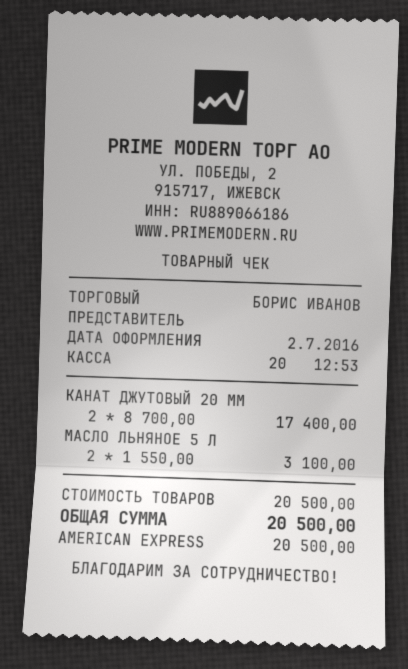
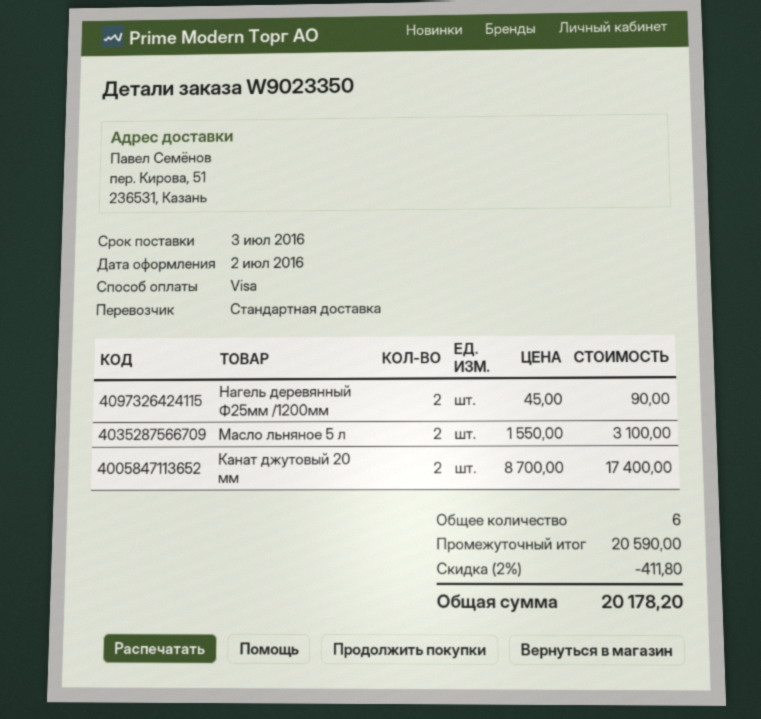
payment method: American Express -> Visa
Нагель деревянный Ф25мм /1200мм: none -> 2 x 45.00 = 90.00
subtotal: 20500.00 -> 20590.00
discount: none -> 2% = 411.80
total: 20500.00 -> 20178.20

